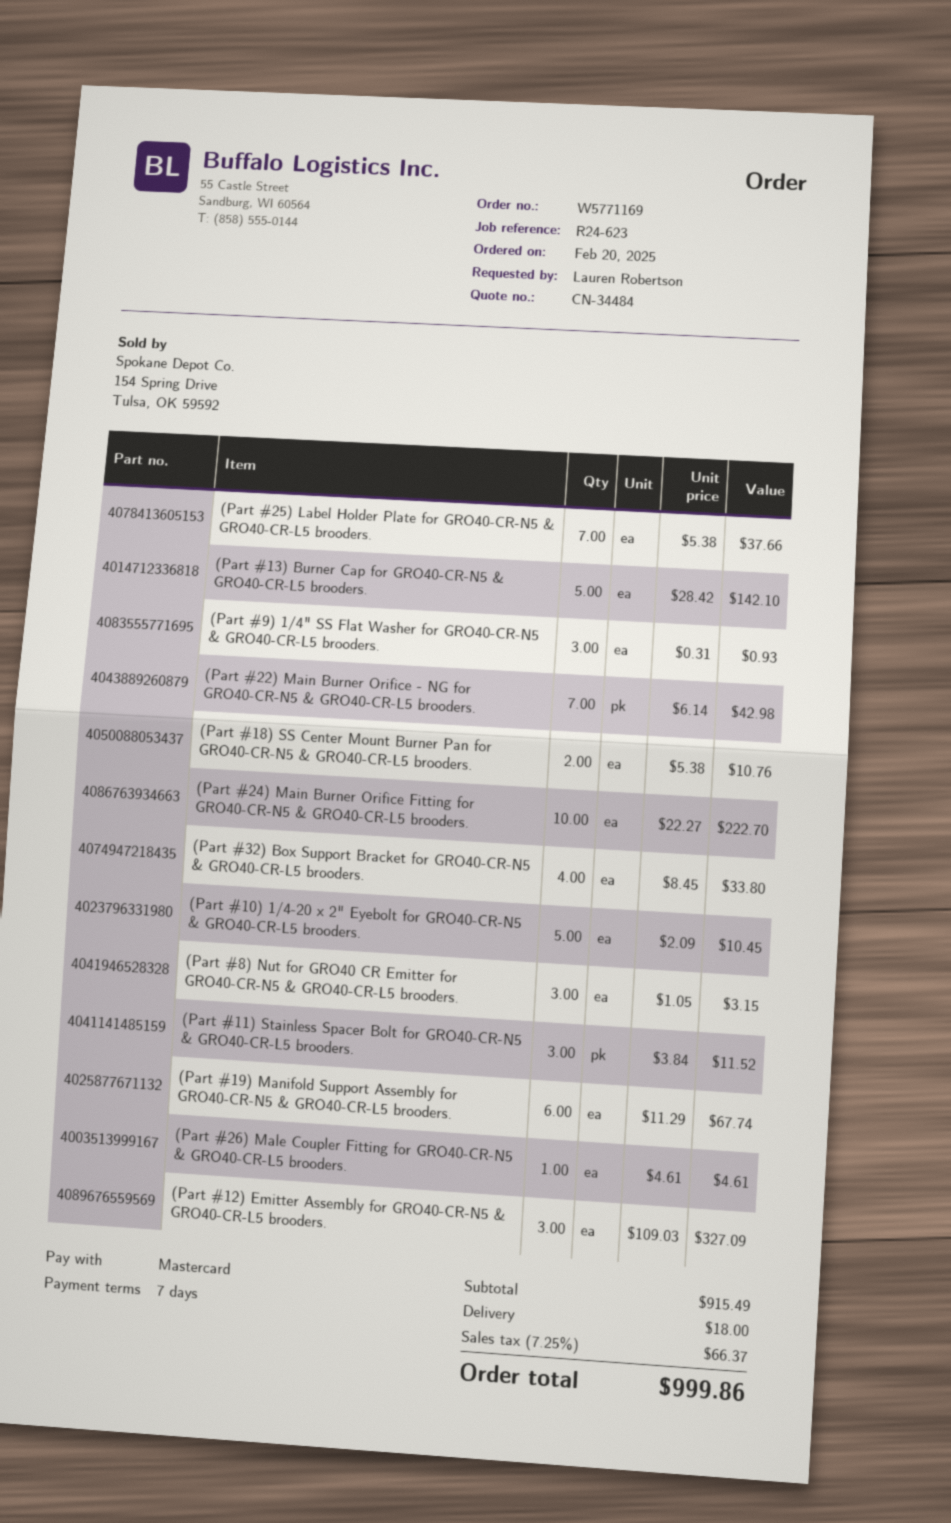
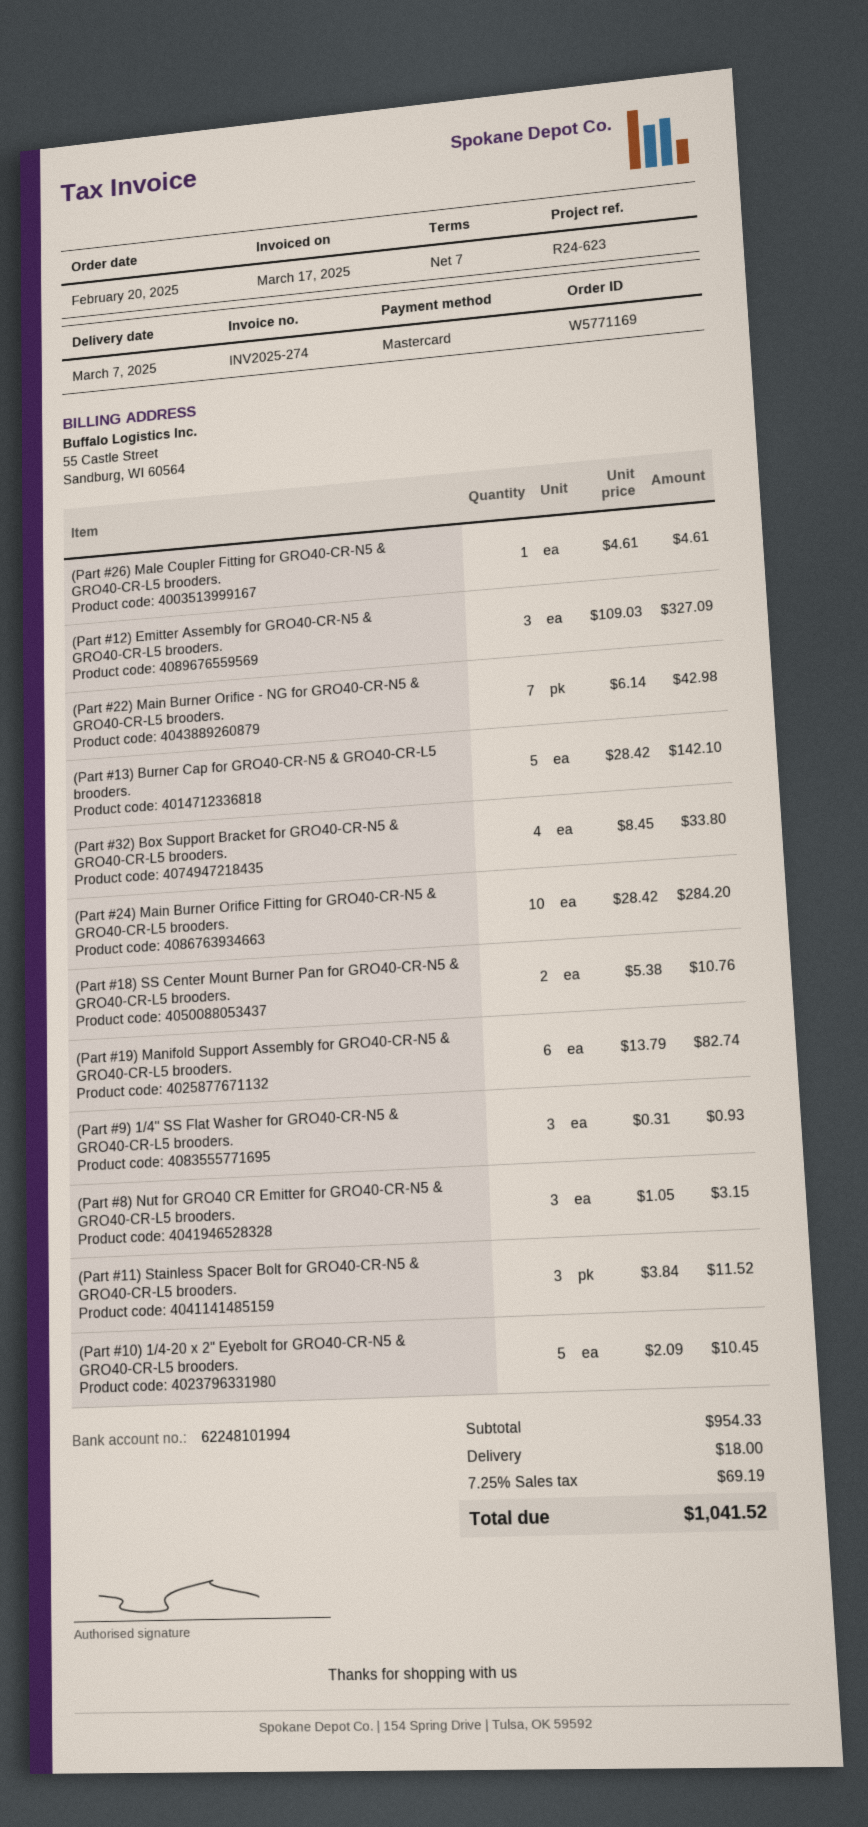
(Part #25) Label Holder Plate for GRO40-CR-N5 & GRO40-CR-L5 brooders.: 7 x 5.38 = 37.66 -> none
(Part #24) Main Burner Orifice Fitting for GRO40-CR-N5 & GRO40-CR-L5 brooders.: 10 x 22.27 = 222.70 -> 10 x 28.42 = 284.20
(Part #19) Manifold Support Assembly for GRO40-CR-N5 & GRO40-CR-L5 brooders.: 6 x 11.29 = 67.74 -> 6 x 13.79 = 82.74
subtotal: 915.49 -> 954.33
tax: 7.25% = 66.37 -> 7.25% = 69.19
total: 999.86 -> 1041.52

